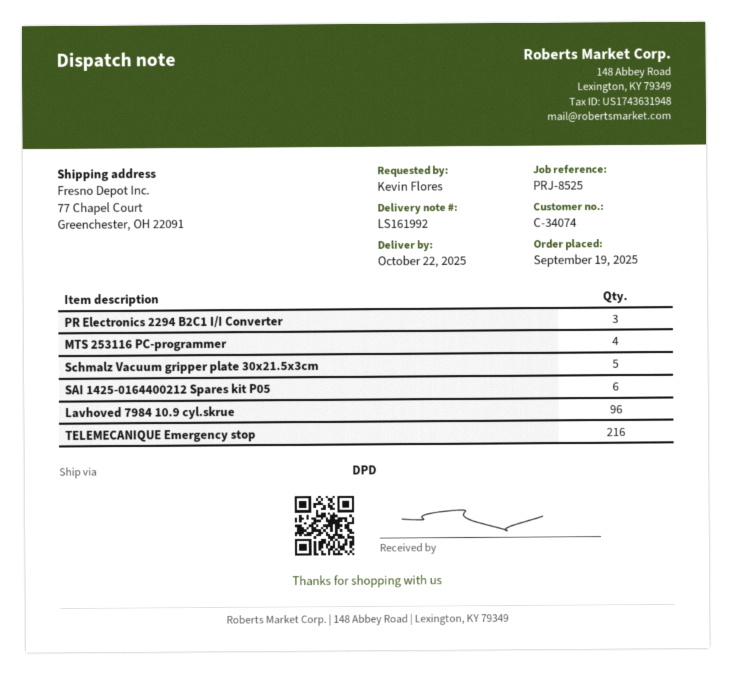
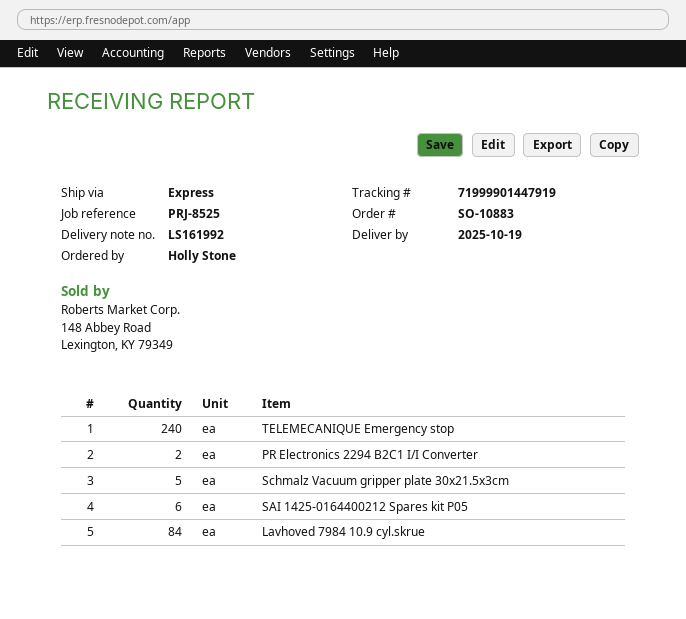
delivery date: 2025-10-22 -> 2025-10-19
ordered by: Kevin Flores -> Holly Stone
shipping method: DPD -> express
PR Electronics 2294 B2C1 I/I Converter: 3 -> 2
MTS 253116 PC-programmer: 4 -> none
Lavhoved 7984 10.9 cyl.skrue: 96 -> 84
TELEMECANIQUE Emergency stop: 216 -> 240

